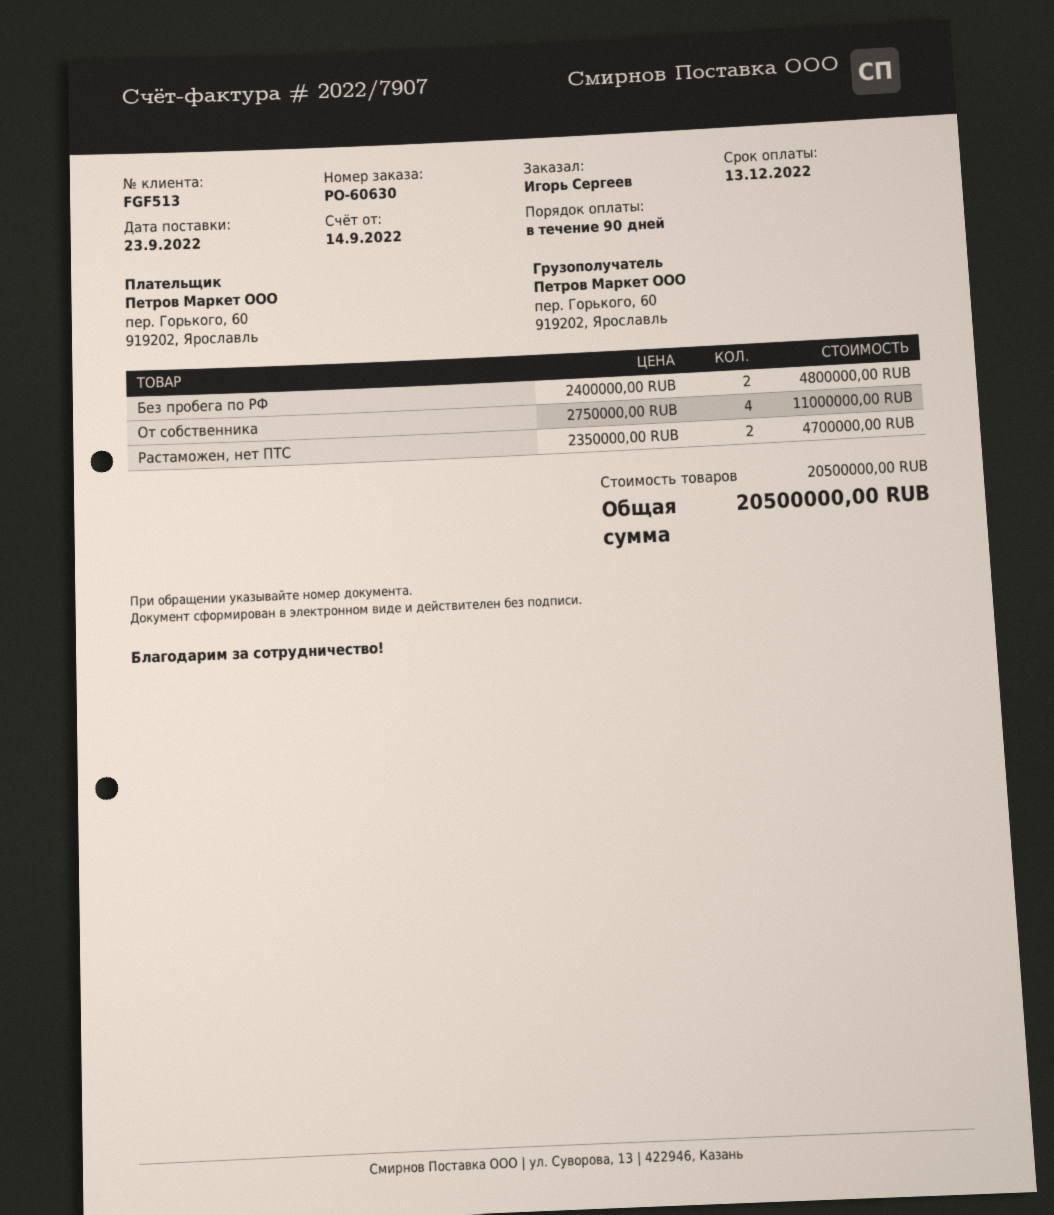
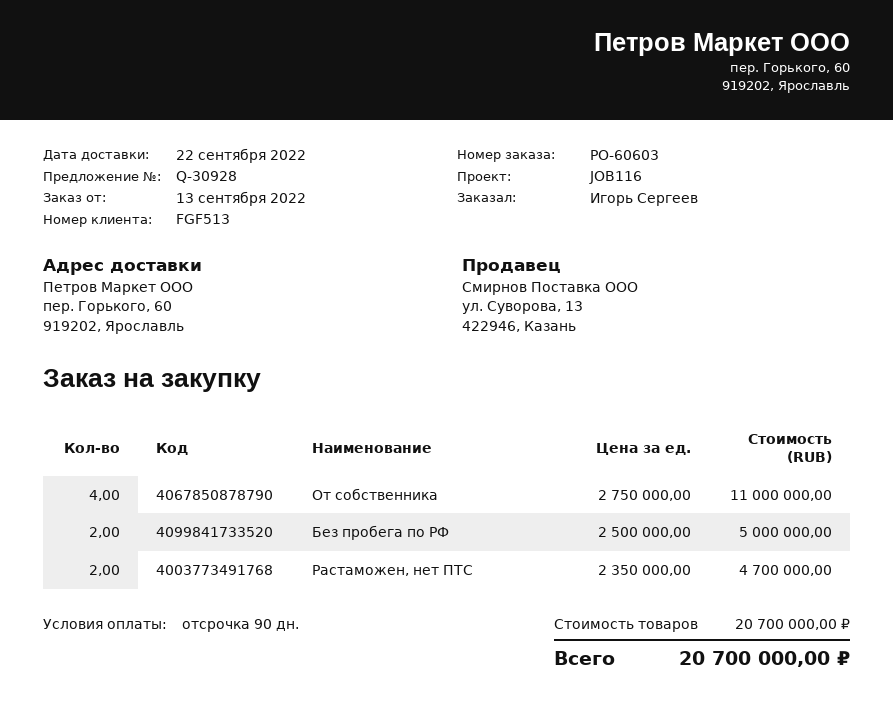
order number: PO-60630 -> PO-60603
delivery date: 2022-09-23 -> 2022-09-22
Без пробега по РФ: 2 x 2400000.00 = 4800000.00 -> 2 x 2500000.00 = 5000000.00
subtotal: 20500000.00 -> 20700000.00
total: 20500000.00 -> 20700000.00

